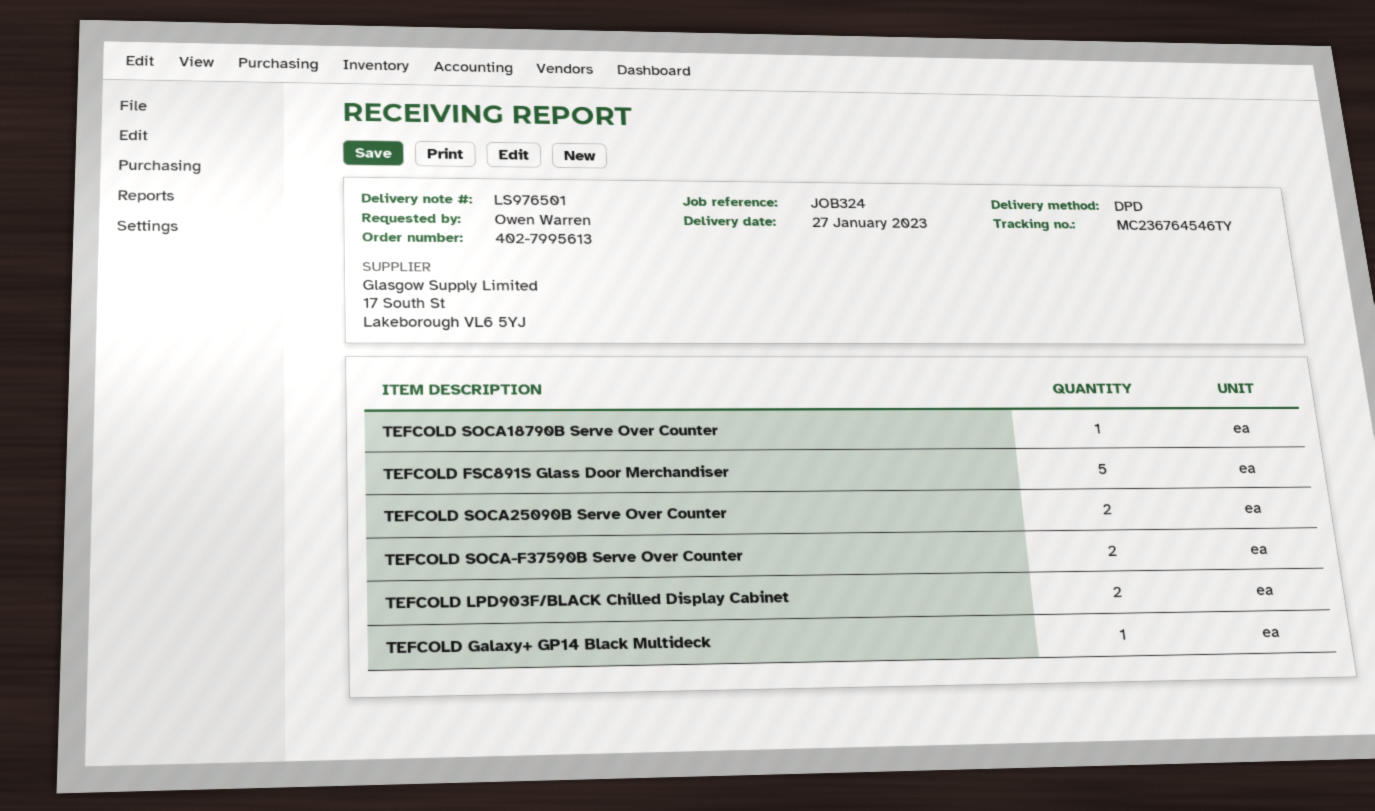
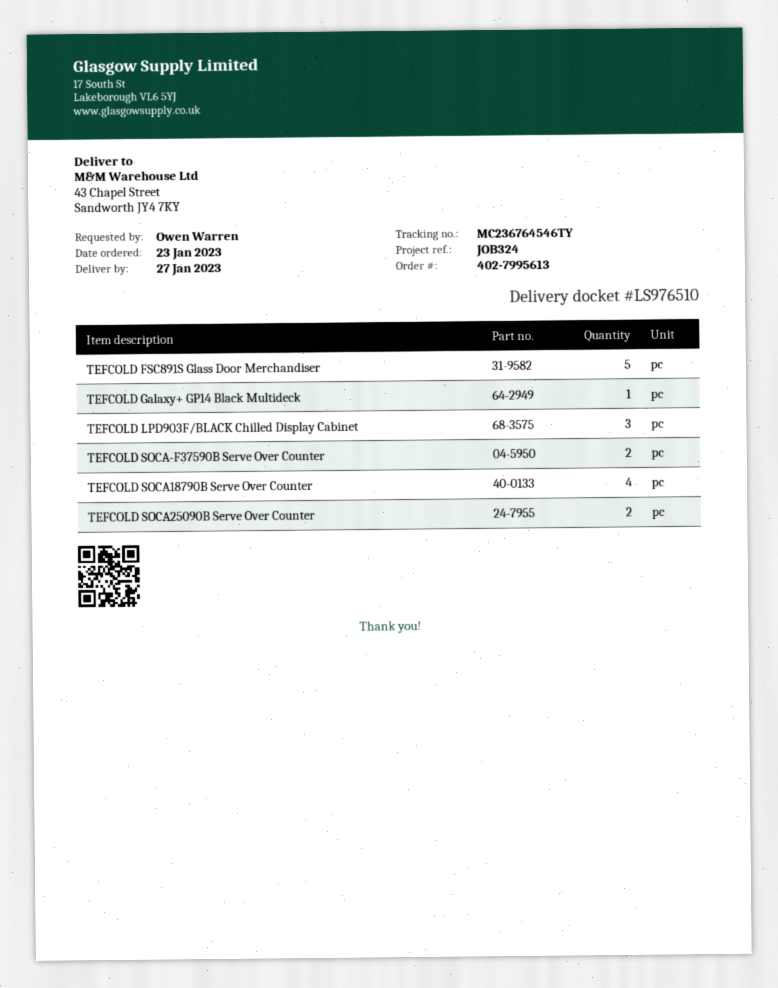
delivery note number: LS976501 -> LS976510
TEFCOLD SOCA18790B Serve Over Counter: 1 -> 4
TEFCOLD LPD903F/BLACK Chilled Display Cabinet: 2 -> 3

